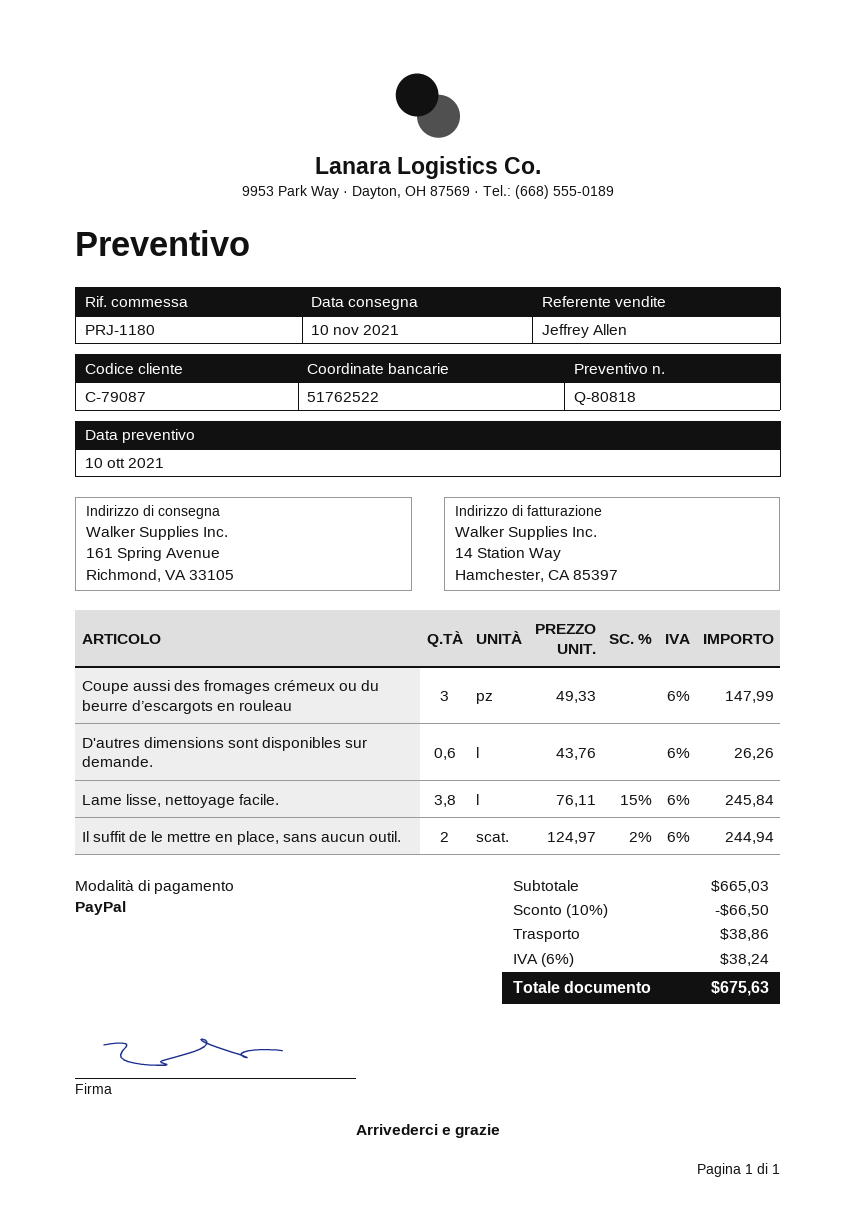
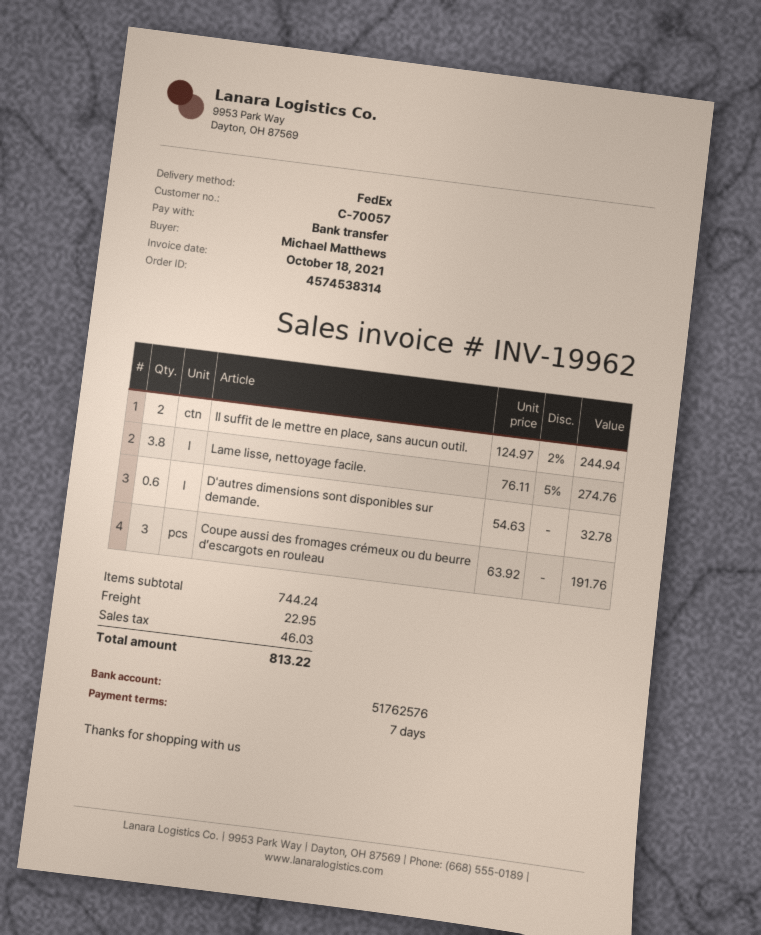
customer number: C-79087 -> C-70057
payment method: PayPal -> bank transfer
bank account: 51762522 -> 51762576
Coupe aussi des fromages crémeux ou du beurre d’escargots en rouleau: 3 x 49.33 = 147.99 -> 3 x 63.92 = 191.76
D'autres dimensions sont disponibles sur demande.: 0.6 x 43.76 = 26.26 -> 0.6 x 54.63 = 32.78
Lame lisse, nettoyage facile.: 3.8 x 76.11 - 15% = 245.84 -> 3.8 x 76.11 - 5% = 274.76
subtotal: 665.03 -> 744.24
discount: 10% = 66.50 -> none
shipping: 38.86 -> 22.95
tax: 38.24 -> 46.03
total: 675.63 -> 813.22

